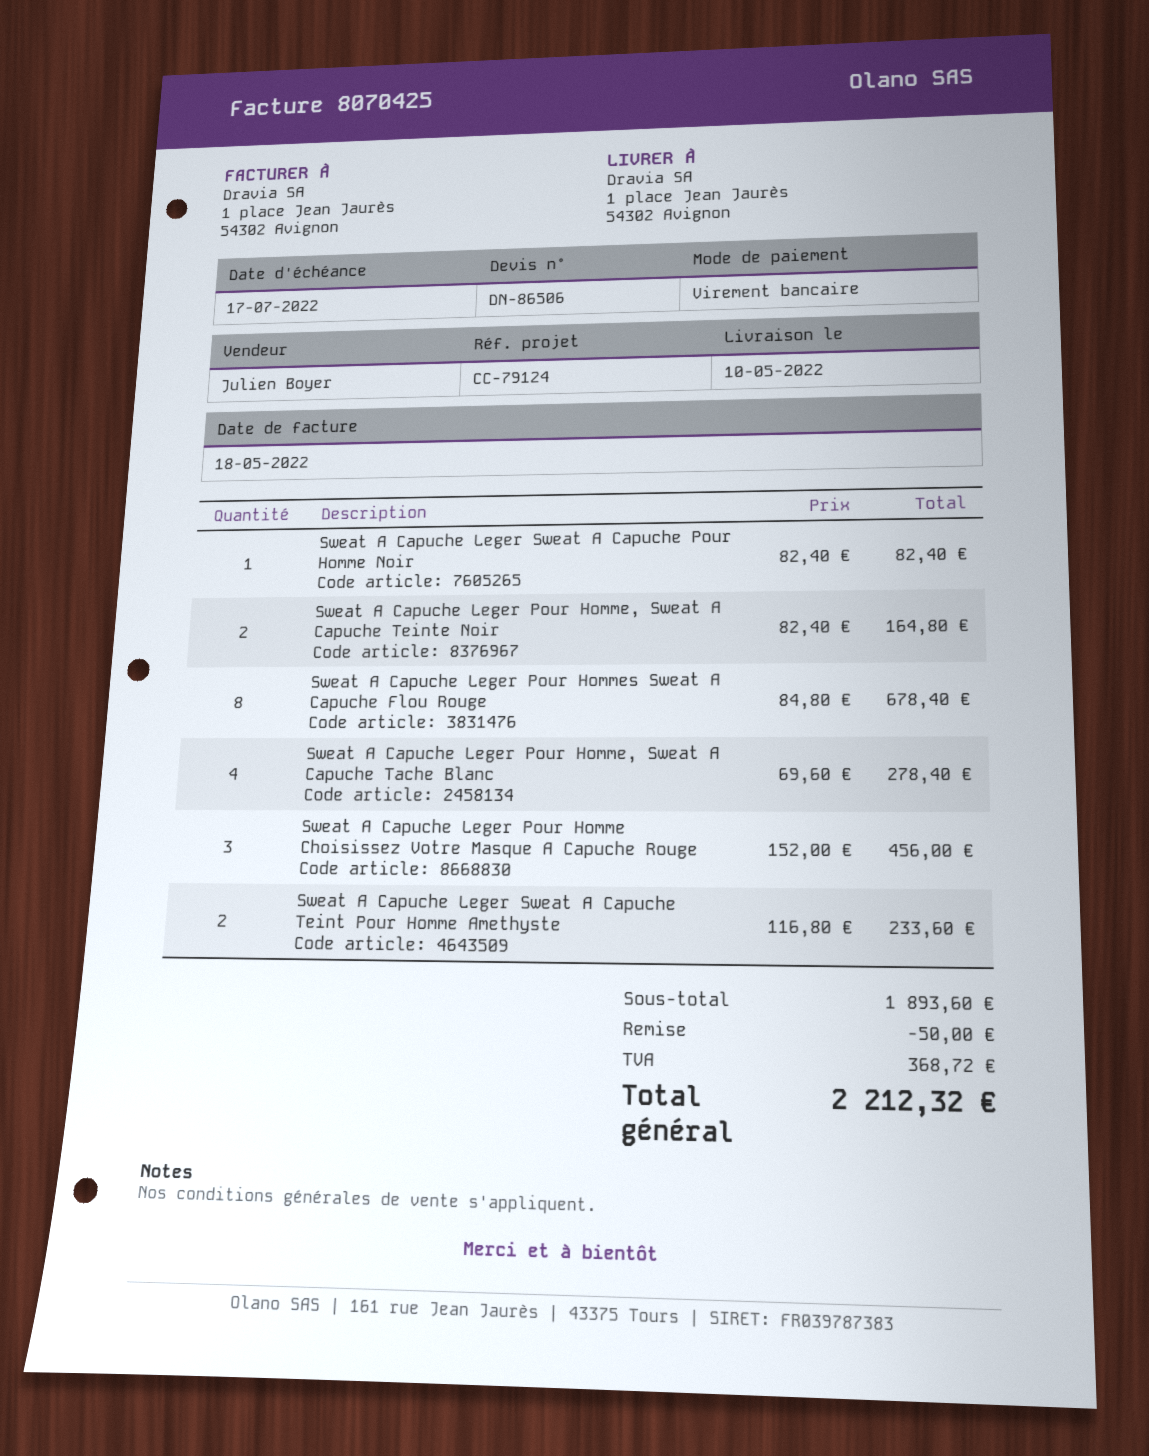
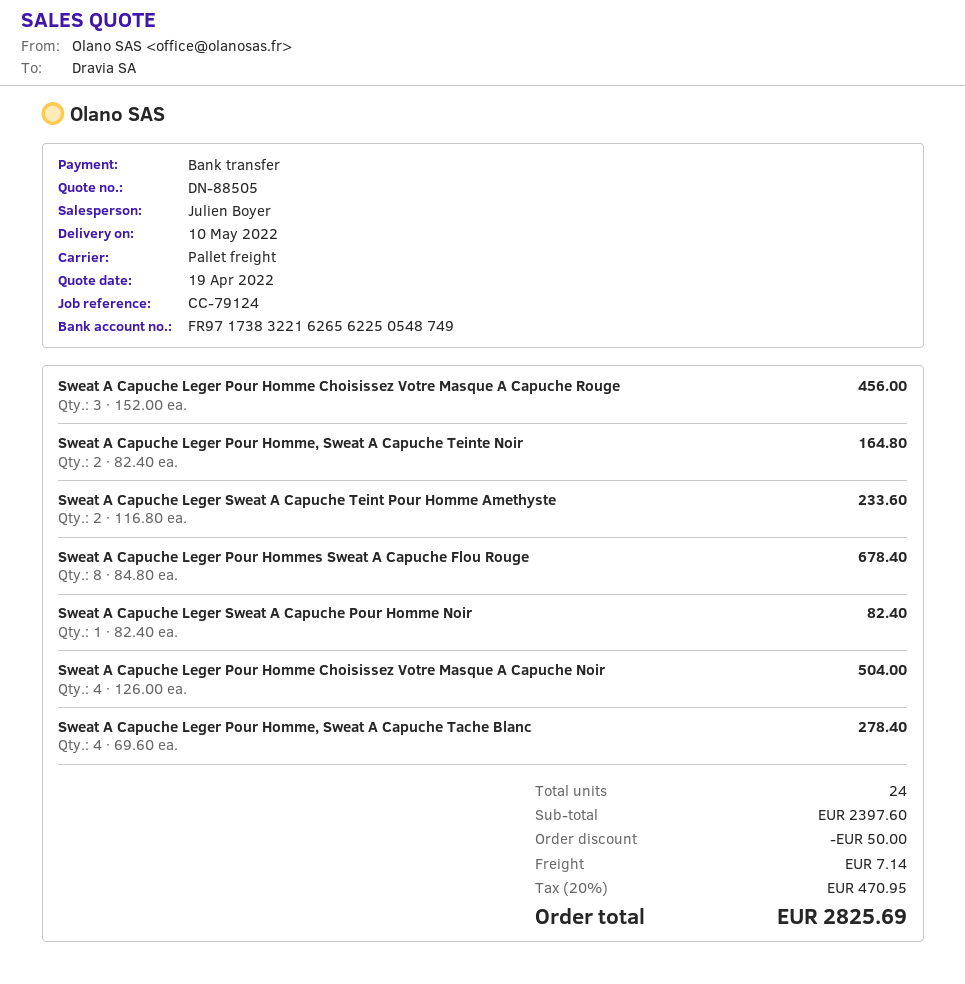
quote number: DN-86506 -> DN-88505
Sweat A Capuche Leger Pour Homme Choisissez Votre Masque A Capuche Noir: none -> 4 x 126.00 = 504.00
subtotal: 1893.60 -> 2397.60
shipping: none -> 7.14
tax: 368.72 -> 470.95
total: 2212.32 -> 2825.69

